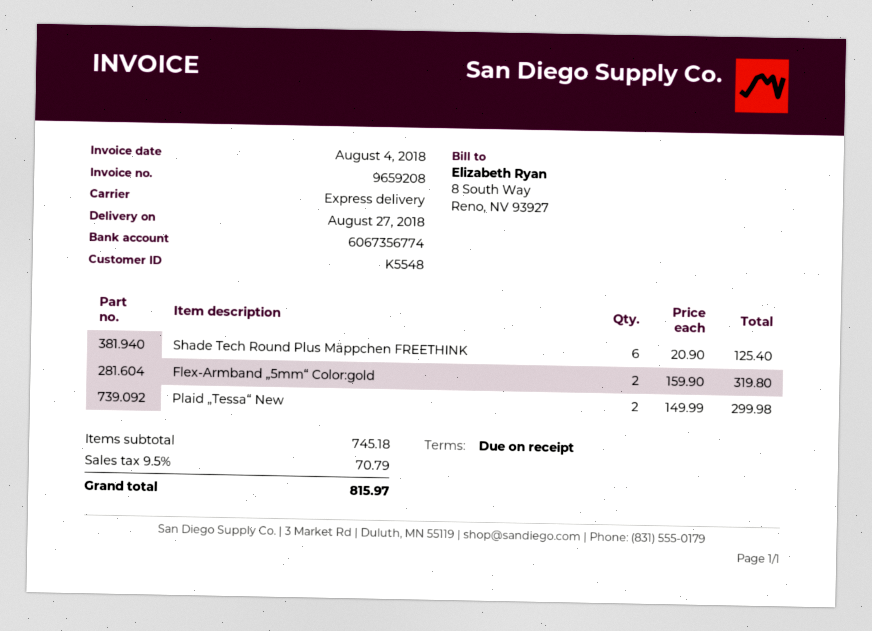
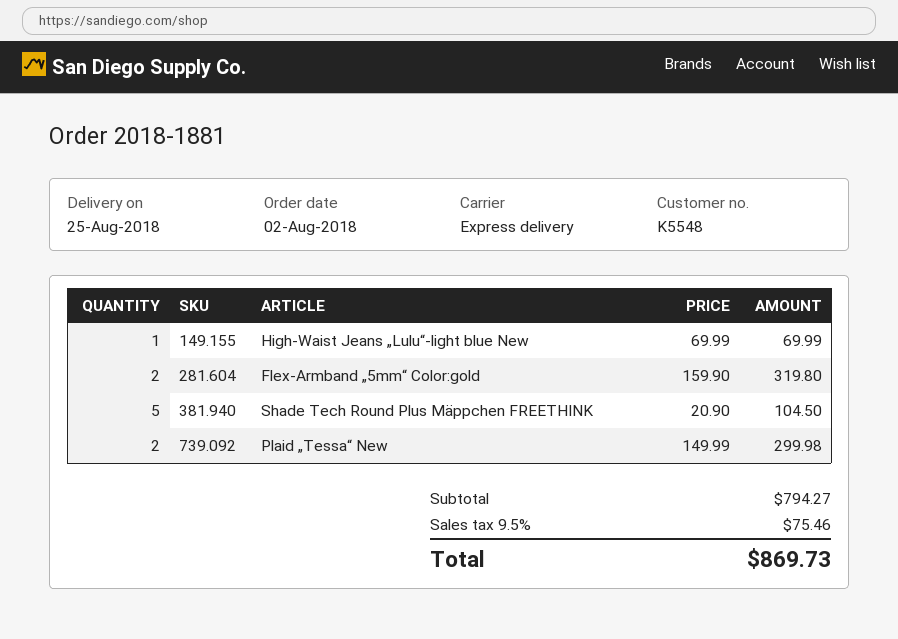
delivery date: 2018-08-27 -> 2018-08-25
Shade Tech Round Plus Mäppchen FREETHINK: 6 x 20.90 = 125.40 -> 5 x 20.90 = 104.50
High-Waist Jeans „Lulu“-light blue New: none -> 1 x 69.99 = 69.99
subtotal: 745.18 -> 794.27
tax: 9.5% = 70.79 -> 9.5% = 75.46
total: 815.97 -> 869.73

